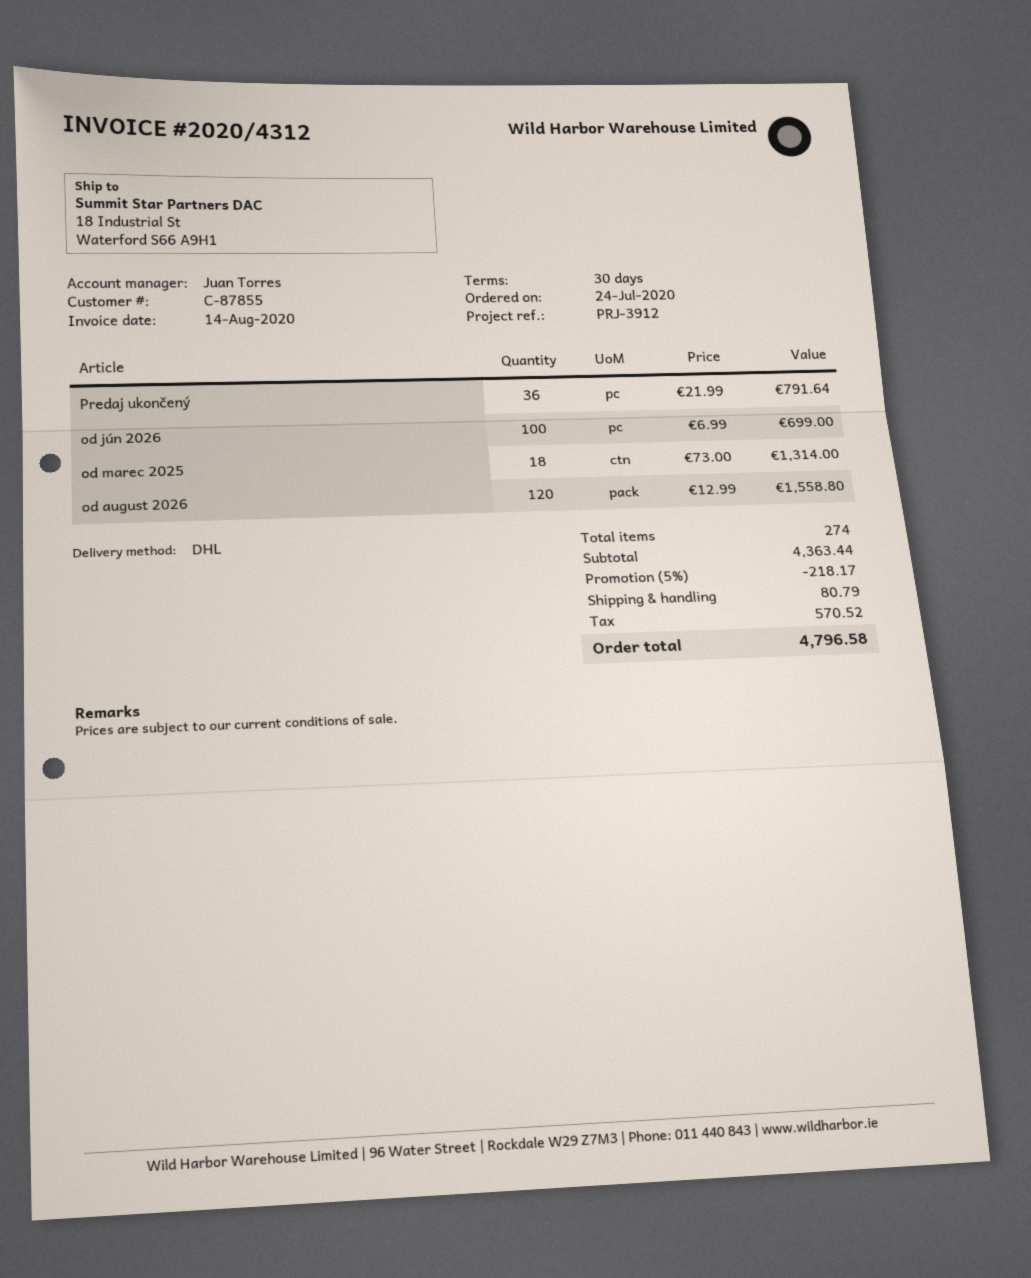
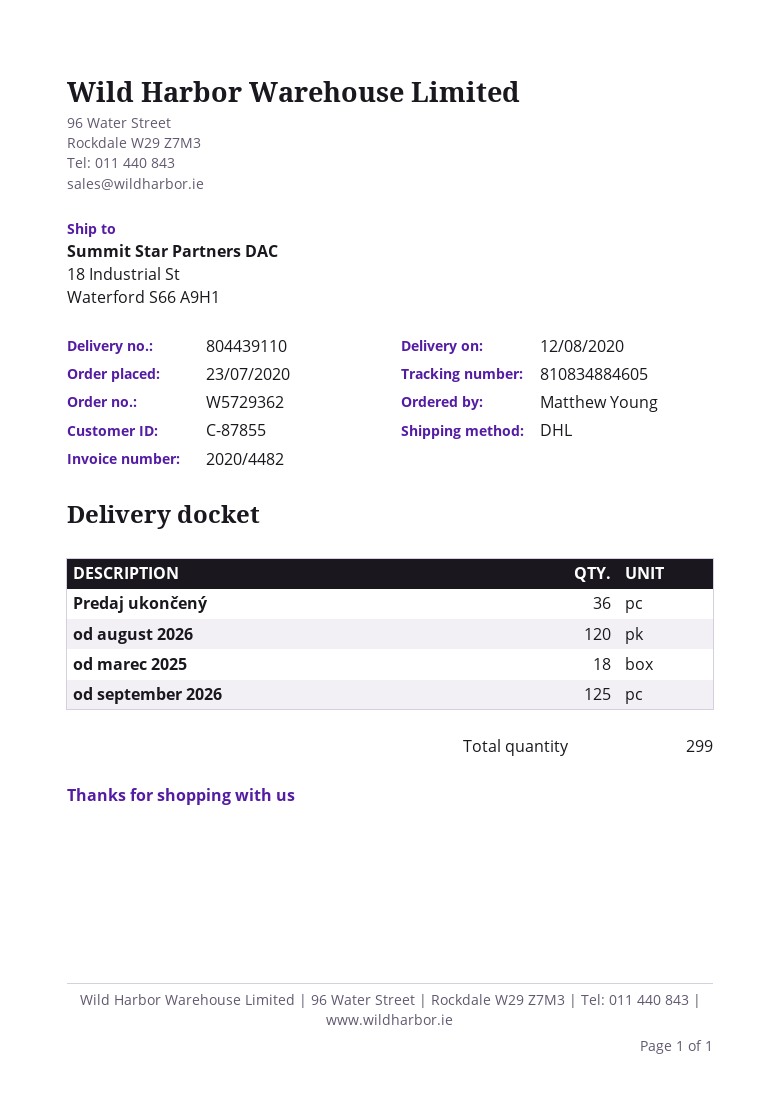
order date: 2020-07-24 -> 2020-07-23
invoice number: 2020/4312 -> 2020/4482
od jún 2026: 100 -> none
od september 2026: none -> 125
total quantity: 274 -> 299

